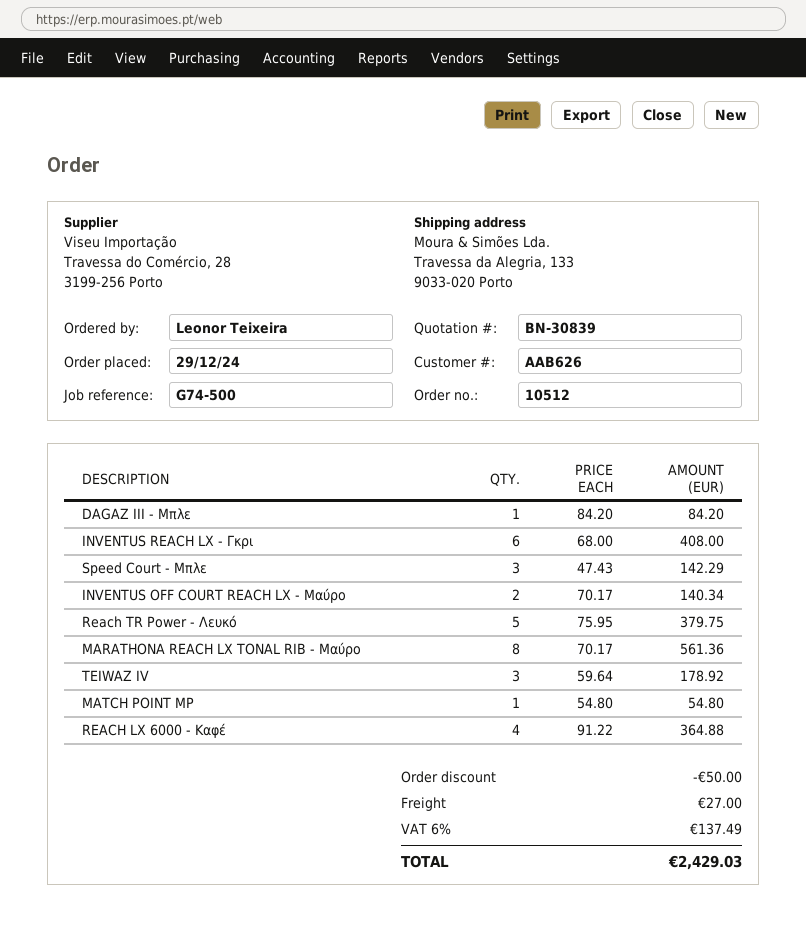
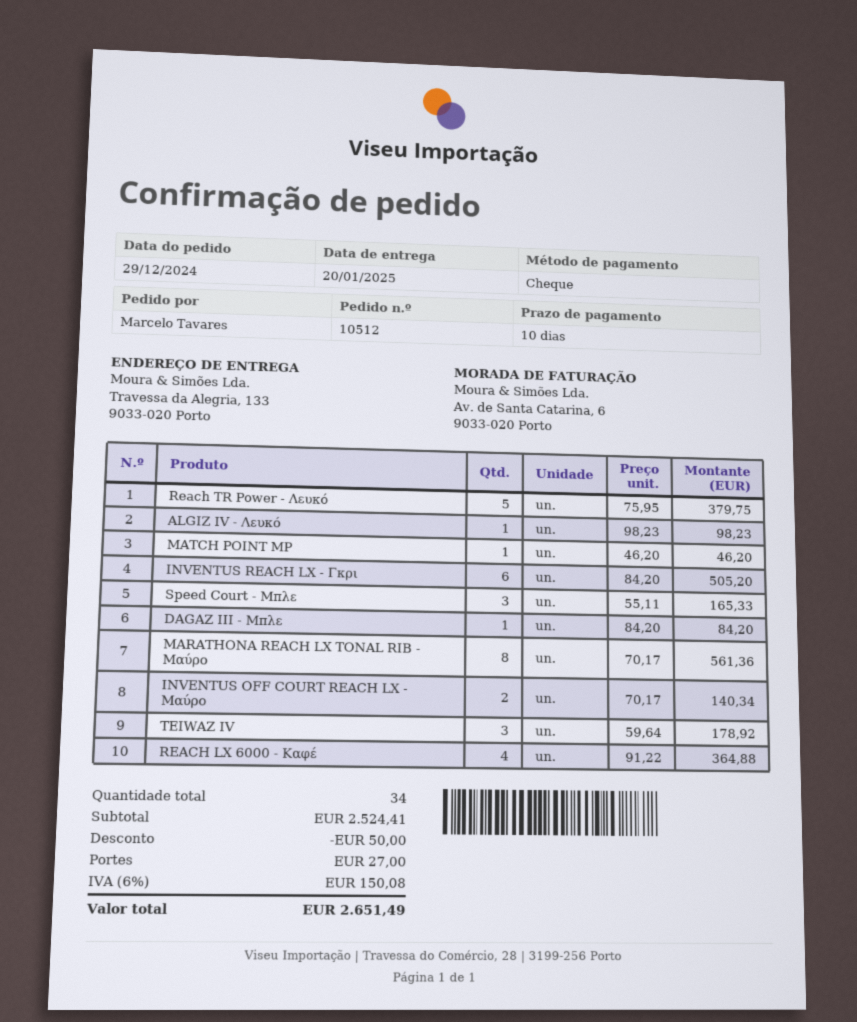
ordered by: Leonor Teixeira -> Marcelo Tavares
INVENTUS REACH LX - Γκρι: 6 x 68.00 = 408.00 -> 6 x 84.20 = 505.20
Speed Court - Μπλε: 3 x 47.43 = 142.29 -> 3 x 55.11 = 165.33
MATCH POINT MP: 1 x 54.80 = 54.80 -> 1 x 46.20 = 46.20
ALGIZ IV - Λευκό: none -> 1 x 98.23 = 98.23
tax: 6% = 137.49 -> 6% = 150.08
total: 2429.03 -> 2651.49

